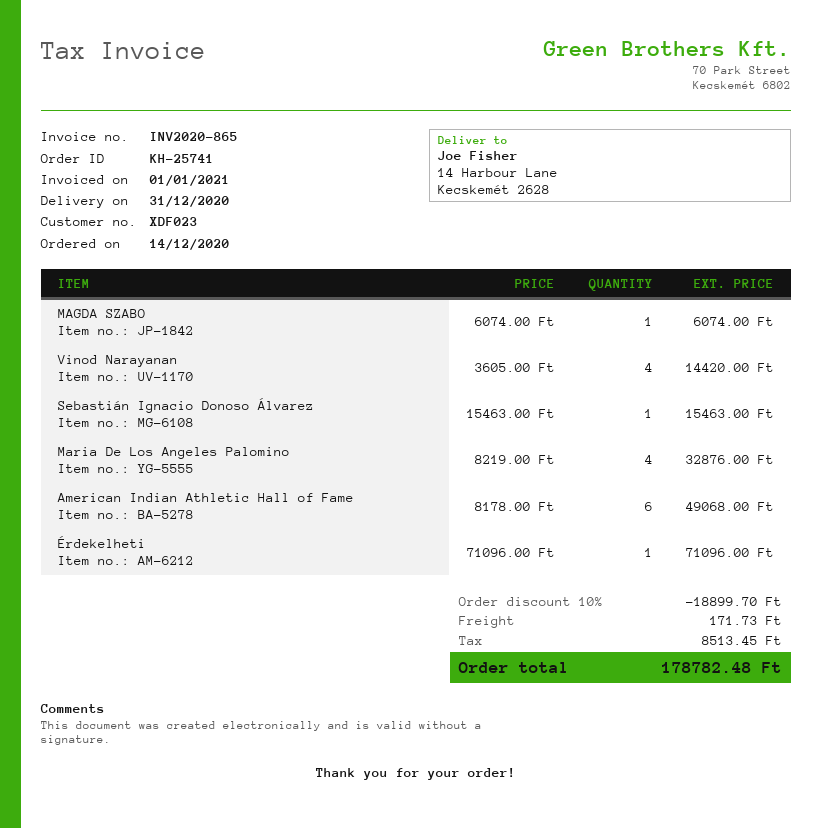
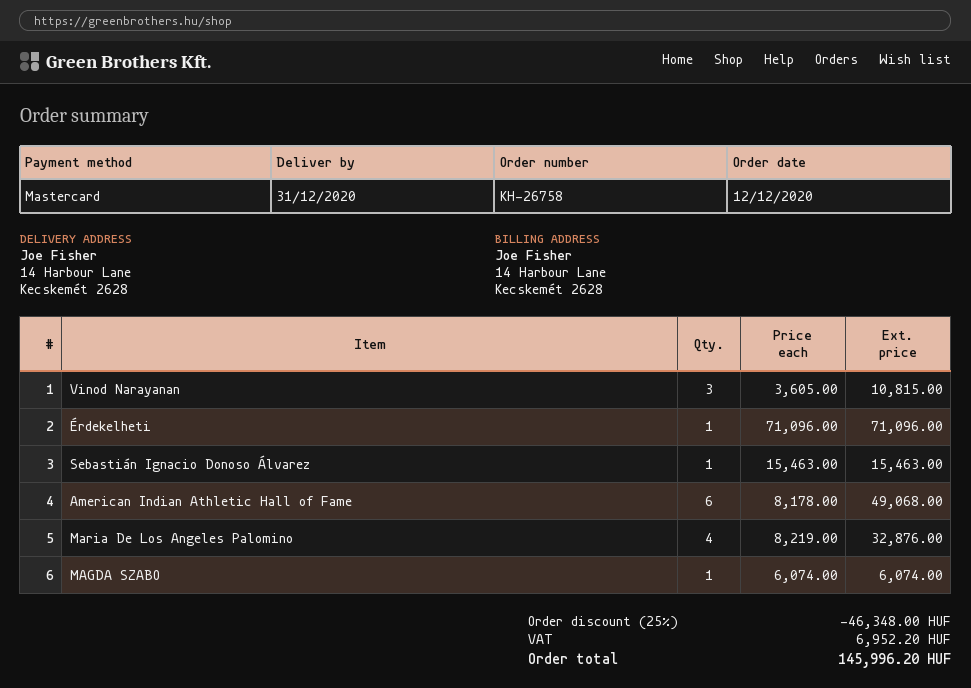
order number: KH-25741 -> KH-26758
order date: 2020-12-14 -> 2020-12-12
Vinod Narayanan: 4 x 3605.00 = 14420.00 -> 3 x 3605.00 = 10815.00
discount: 10% = 18899.70 -> 25% = 46348.00
shipping: 171.73 -> none
tax: 8513.45 -> 6952.20
total: 178782.48 -> 145996.20

